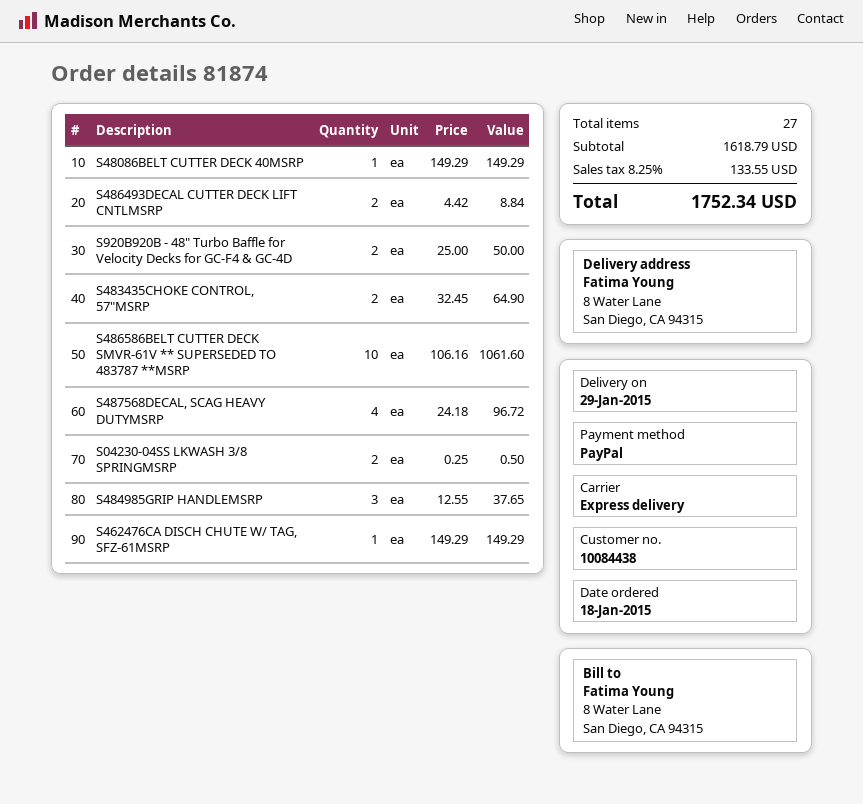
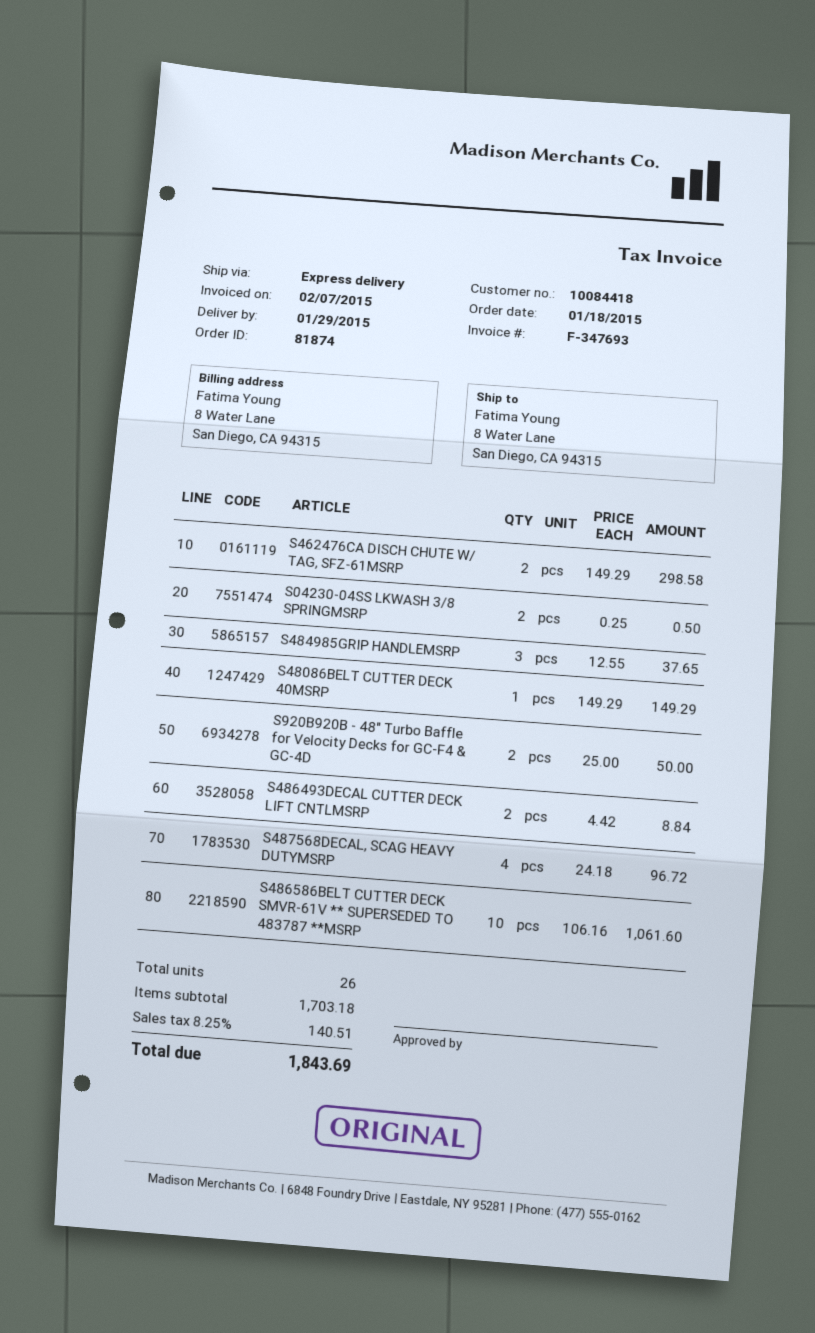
customer number: 10084438 -> 10084418
S483435CHOKE CONTROL, 57"MSRP: 2 x 32.45 = 64.90 -> none
S462476CA DISCH CHUTE W/ TAG, SFZ-61MSRP: 1 x 149.29 = 149.29 -> 2 x 149.29 = 298.58
total quantity: 27 -> 26
subtotal: 1618.79 -> 1703.18
tax: 8.25% = 133.55 -> 8.25% = 140.51
total: 1752.34 -> 1843.69

